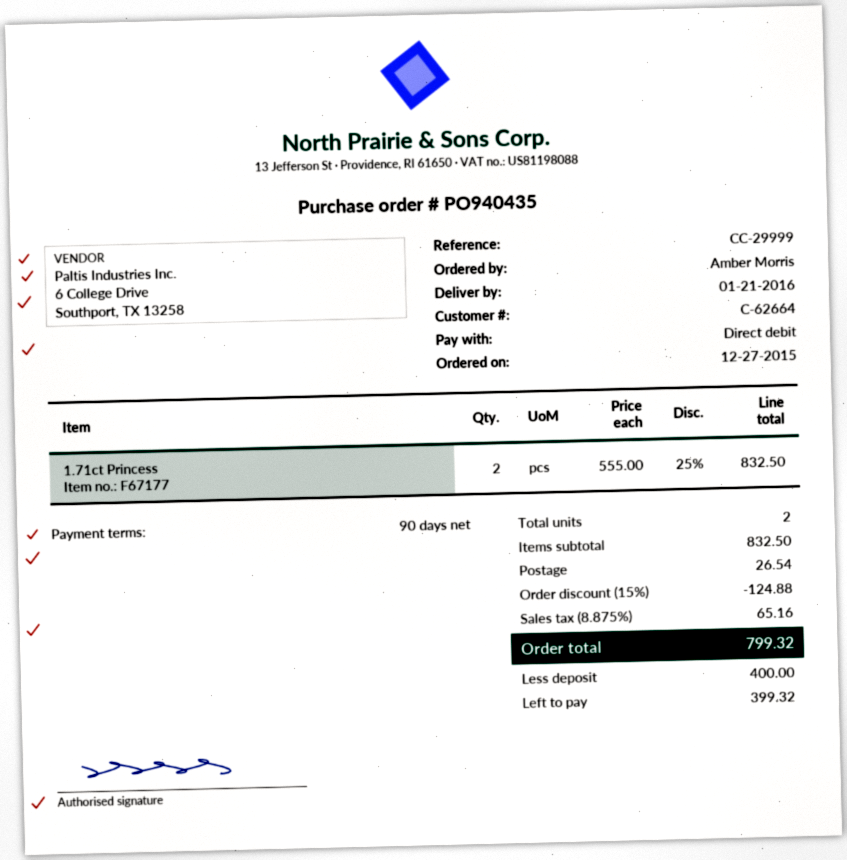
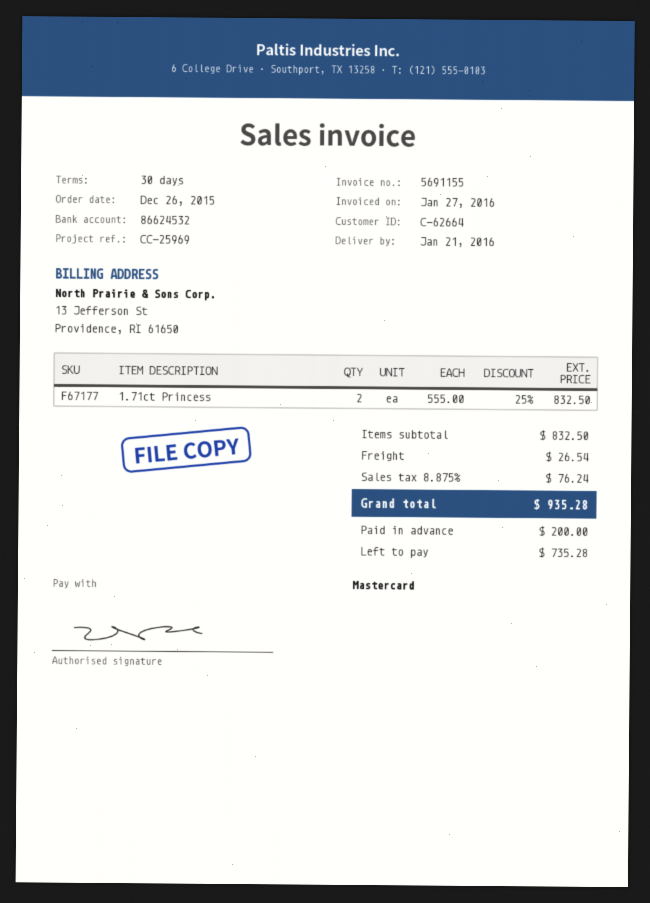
order date: 2015-12-27 -> 2015-12-26
payment terms: 90 days -> 30 days
reference: CC-29999 -> CC-25969
payment method: direct debit -> Mastercard
discount: 15% = 124.88 -> none
tax: 8.875% = 65.16 -> 8.875% = 76.24
total: 799.32 -> 935.28
deposit: 400.00 -> 200.00
balance: 399.32 -> 735.28

